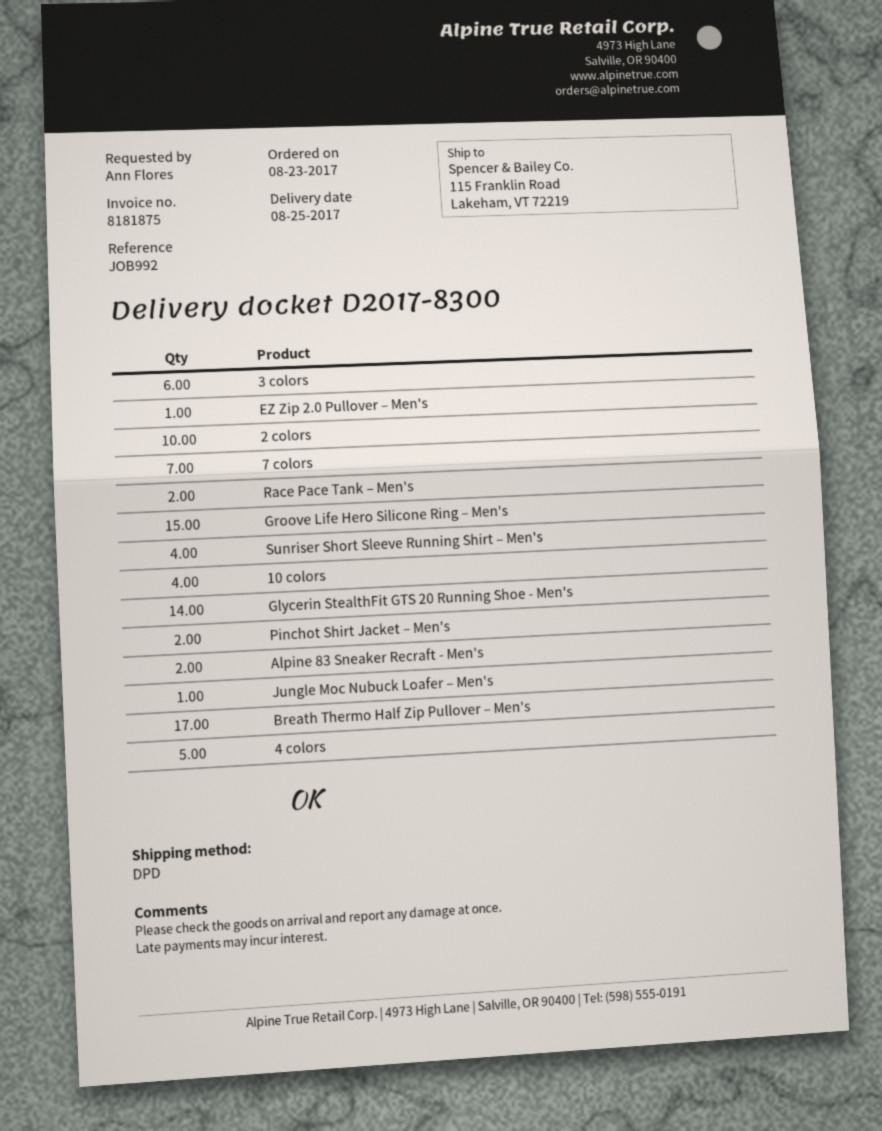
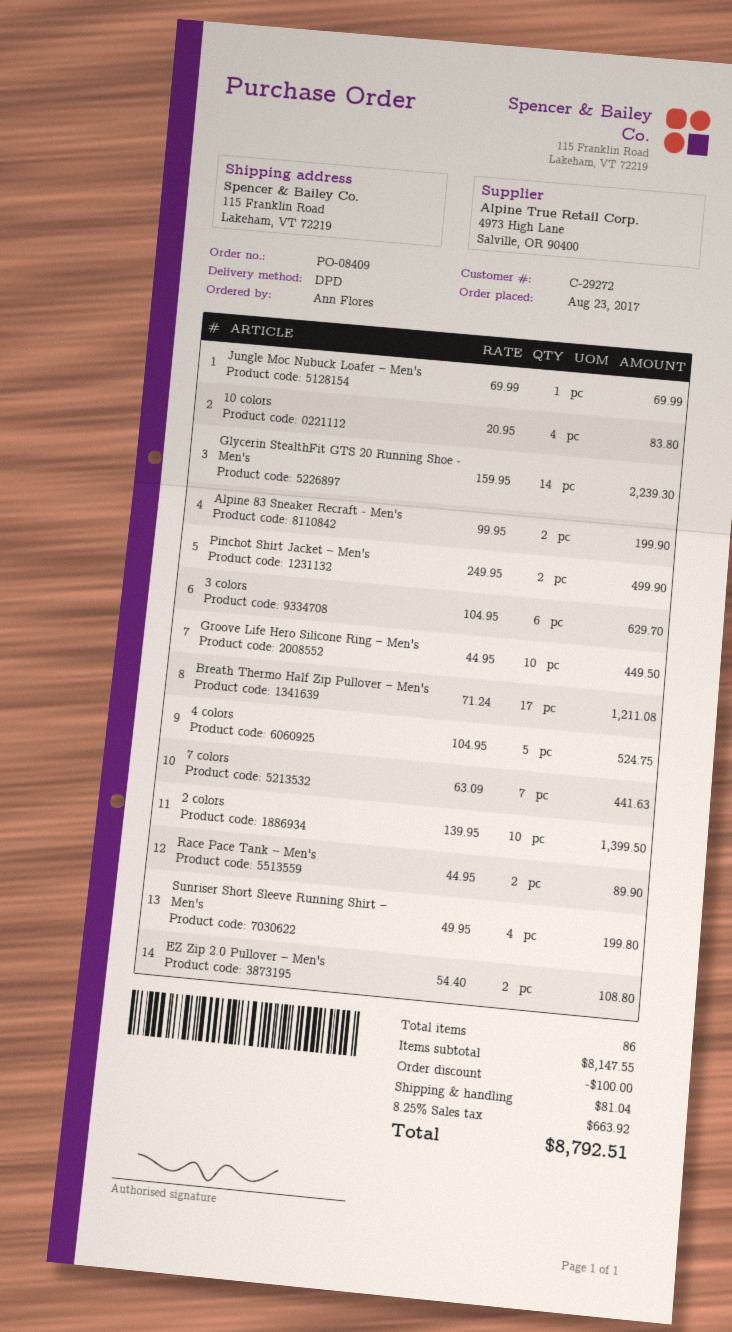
EZ Zip 2.0 Pullover – Men's: 1 -> 2
Groove Life Hero Silicone Ring – Men's: 15 -> 10

